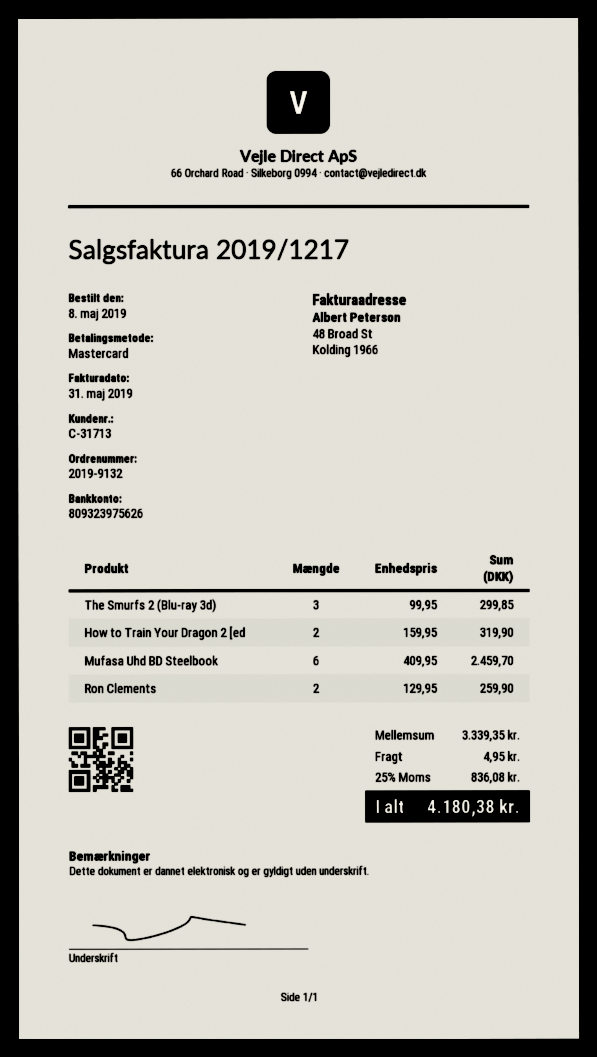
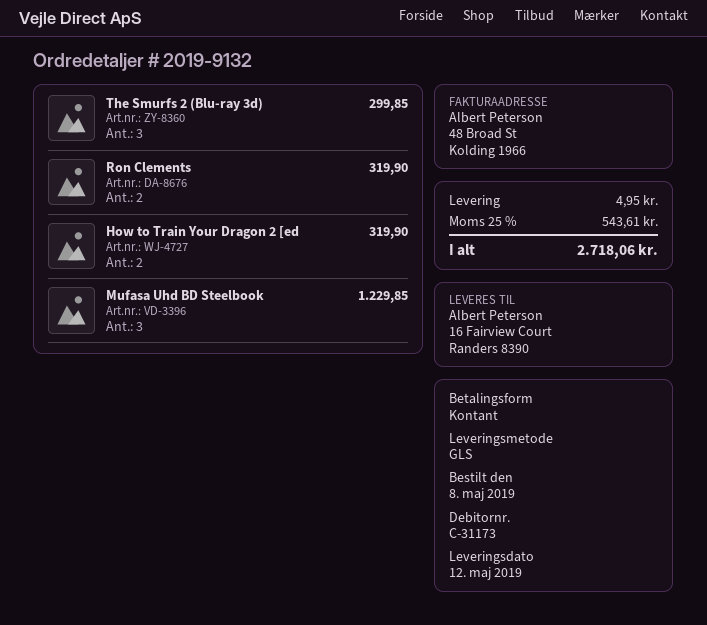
customer number: C-31713 -> C-31173
payment method: Mastercard -> cash
Mufasa Uhd BD Steelbook: 6 for 2459.70 -> 3 for 1229.85
Ron Clements: 2 for 259.90 -> 2 for 319.90
tax: 25% = 836.08 -> 25% = 543.61
total: 4180.38 -> 2718.06

